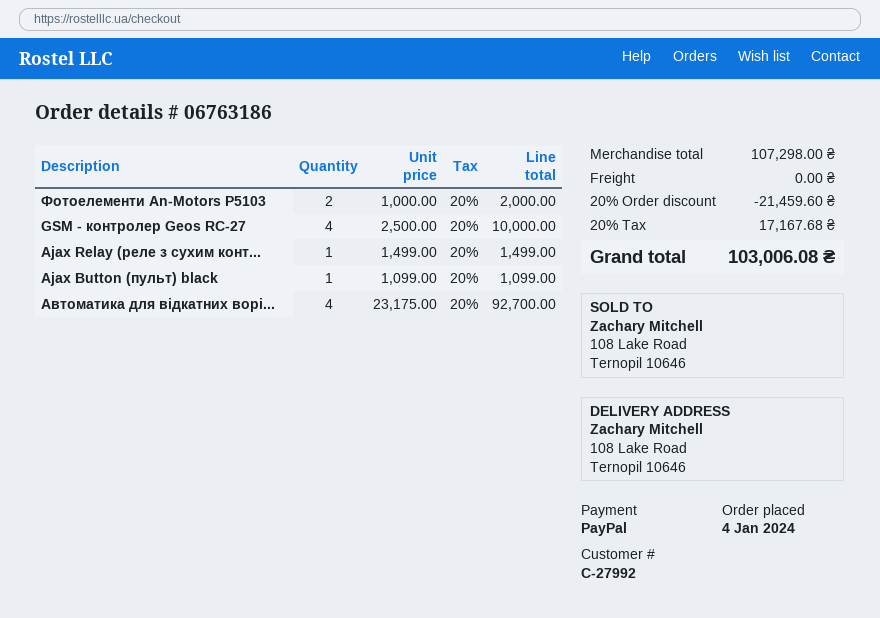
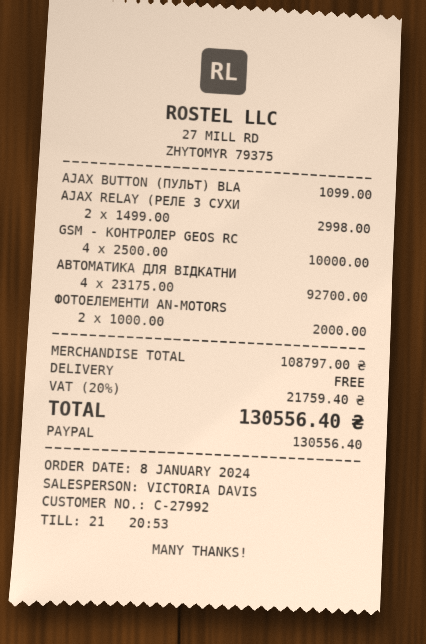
order date: 2024-01-04 -> 2024-01-08
Ajax Relay (реле з сухим конт...: 1 x 1499.00 = 1499.00 -> 2 x 1499.00 = 2998.00
subtotal: 107298.00 -> 108797.00
discount: 20% = 21459.60 -> none
tax: 20% = 17167.68 -> 20% = 21759.40
total: 103006.08 -> 130556.40

